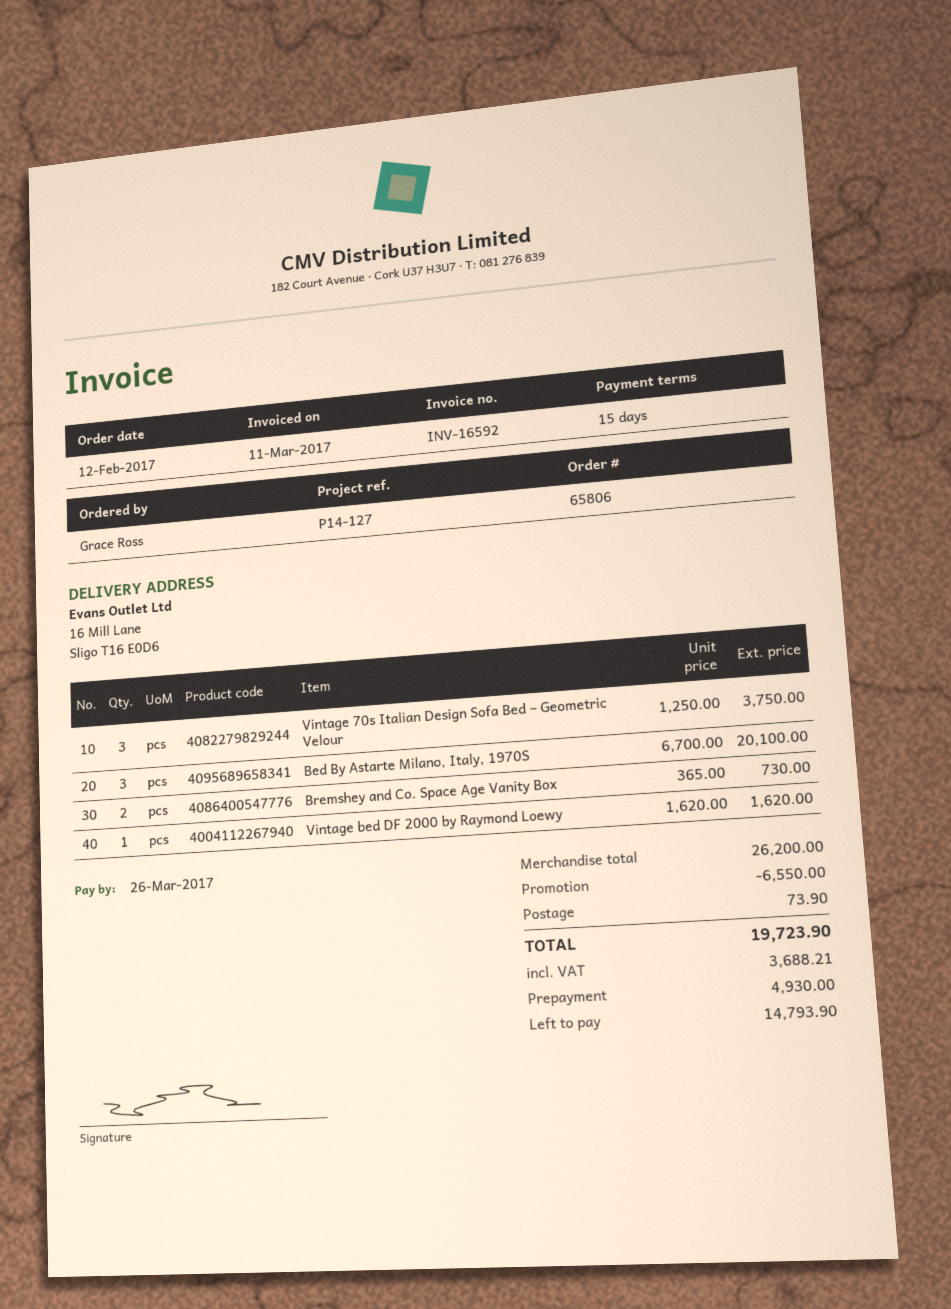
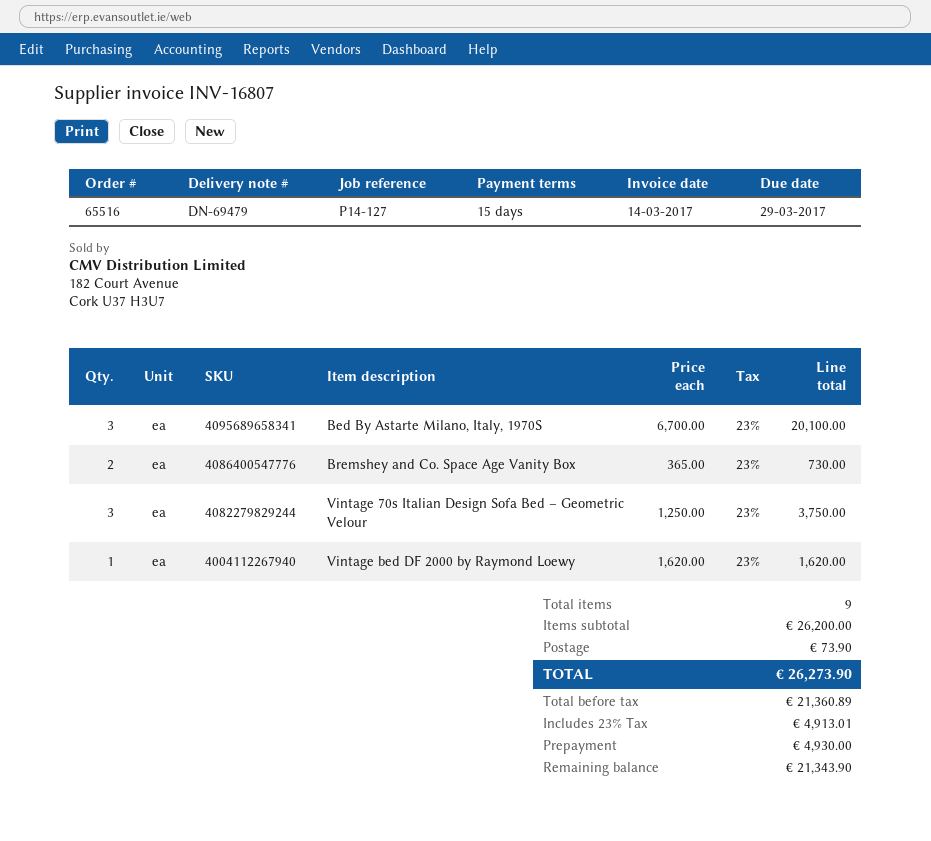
order number: 65806 -> 65516
invoice number: INV-16592 -> INV-16807
invoice date: 2017-03-11 -> 2017-03-14
due date: 2017-03-26 -> 2017-03-29
discount: 6550.00 -> none
tax: 3688.21 -> 4913.01
total: 19723.90 -> 26273.90
balance: 14793.90 -> 21343.90

